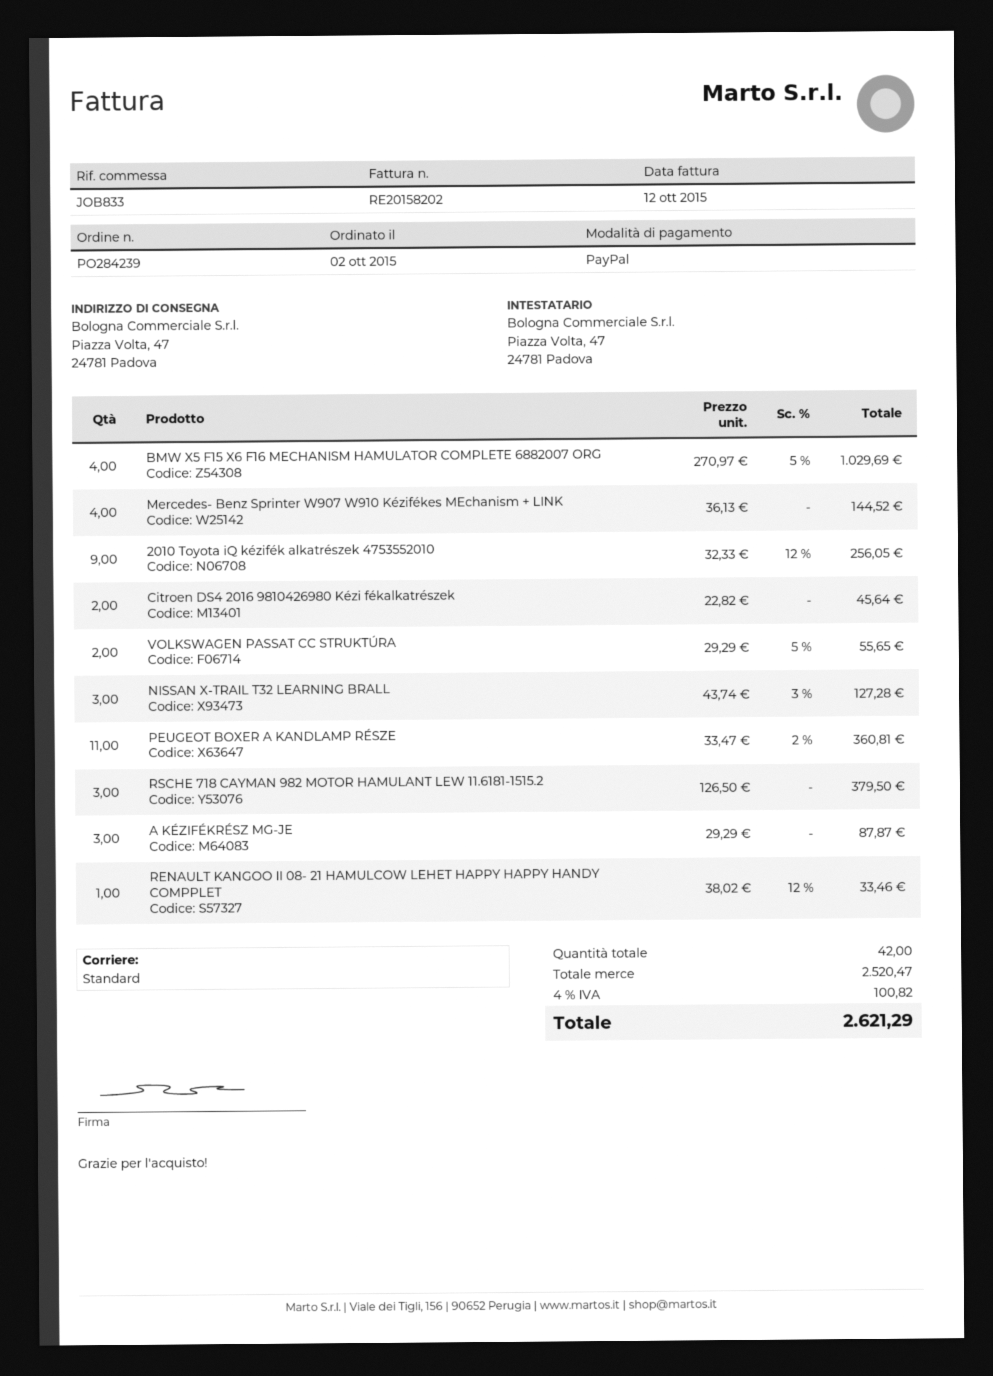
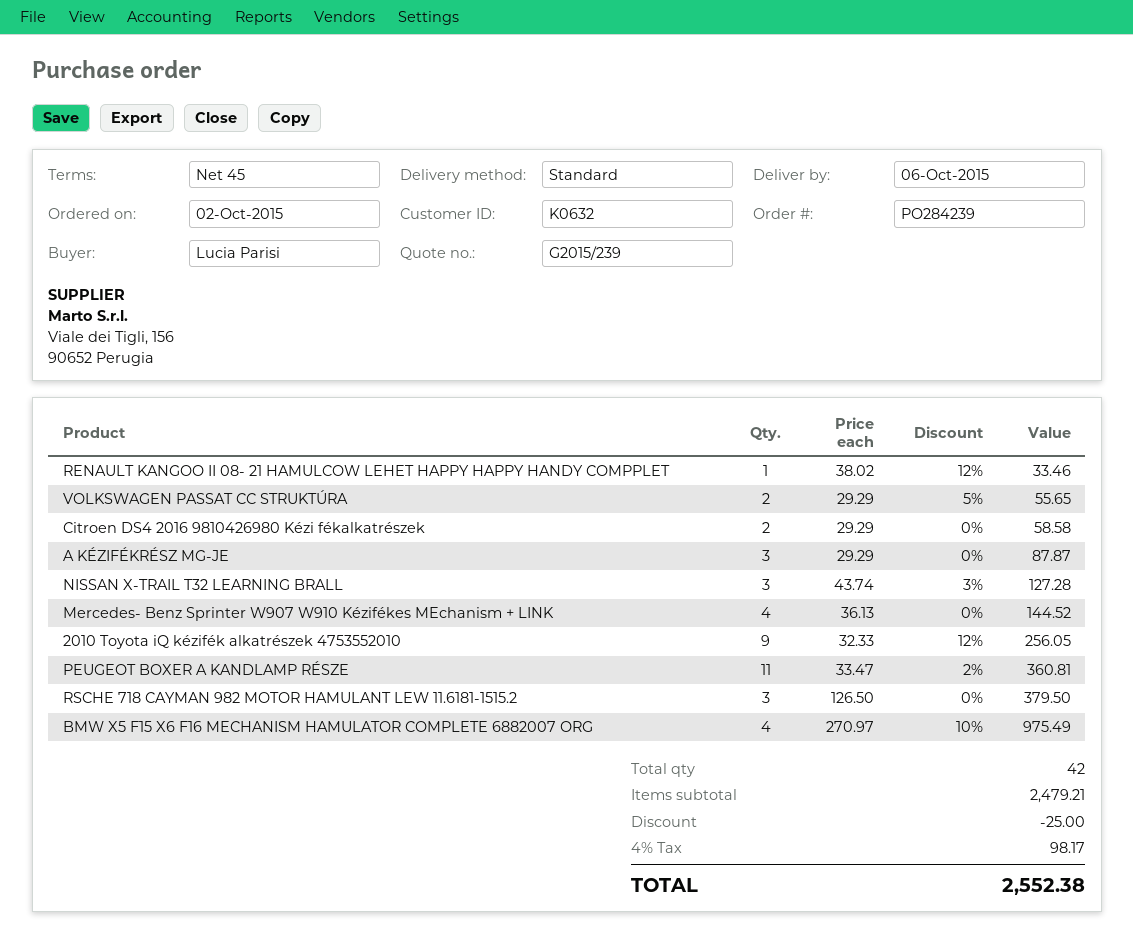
BMW X5 F15 X6 F16 MECHANISM HAMULATOR COMPLETE 6882007 ORG: 4 x 270.97 - 5% = 1029.69 -> 4 x 270.97 - 10% = 975.49
Citroen DS4 2016 9810426980 Kézi fékalkatrészek: 2 x 22.82 = 45.64 -> 2 x 29.29 = 58.58
subtotal: 2520.47 -> 2479.21
discount: none -> 25.00
tax: 4% = 100.82 -> 4% = 98.17
total: 2621.29 -> 2552.38

